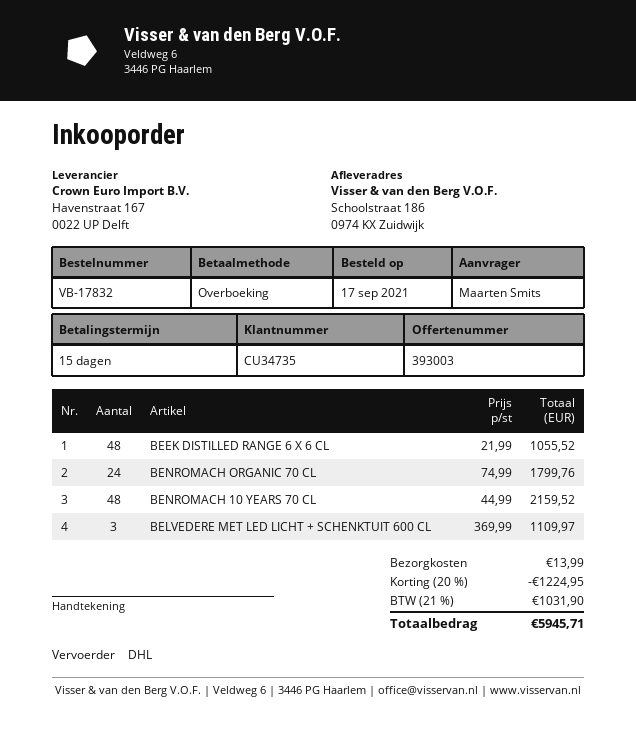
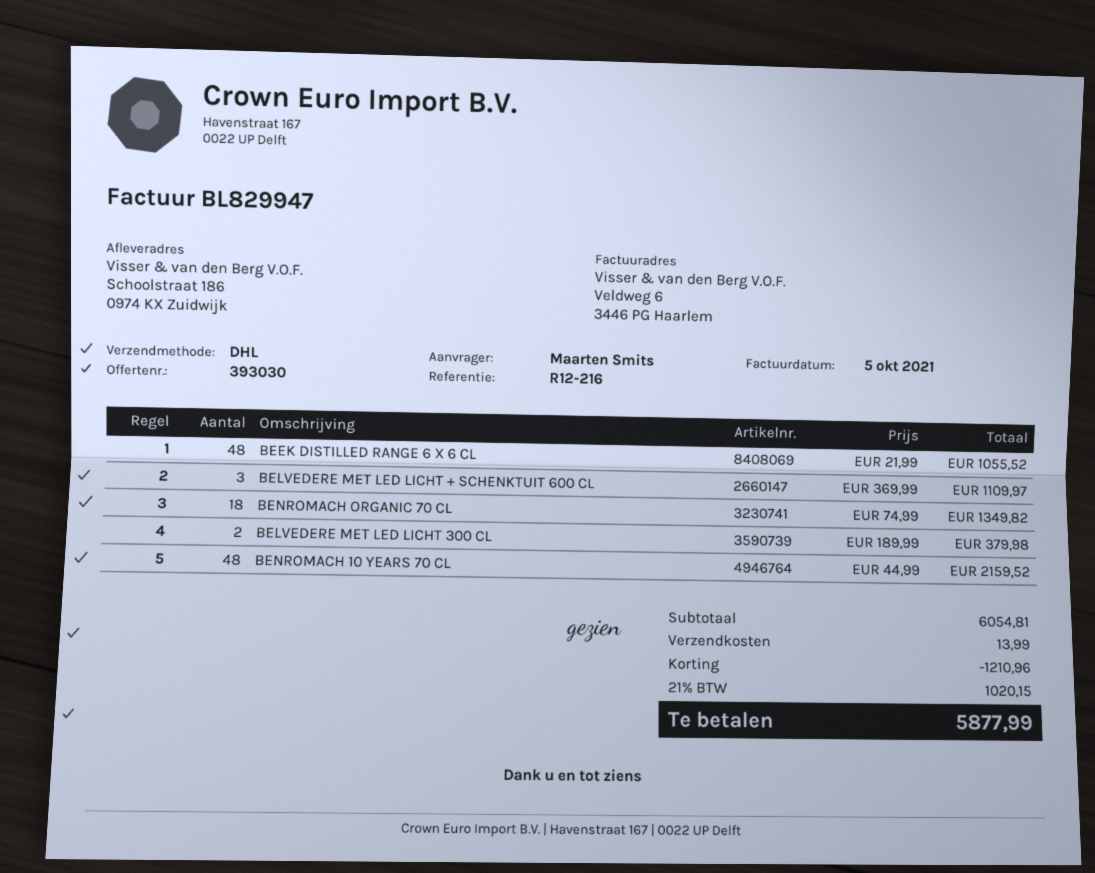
quote number: 393003 -> 393030
BENROMACH ORGANIC 70 CL: 24 x 74.99 = 1799.76 -> 18 x 74.99 = 1349.82
BELVEDERE MET LED LICHT 300 CL: none -> 2 x 189.99 = 379.98
discount: 1224.95 -> 1210.96
tax: 21% = 1031.90 -> 21% = 1020.15
total: 5945.71 -> 5877.99

